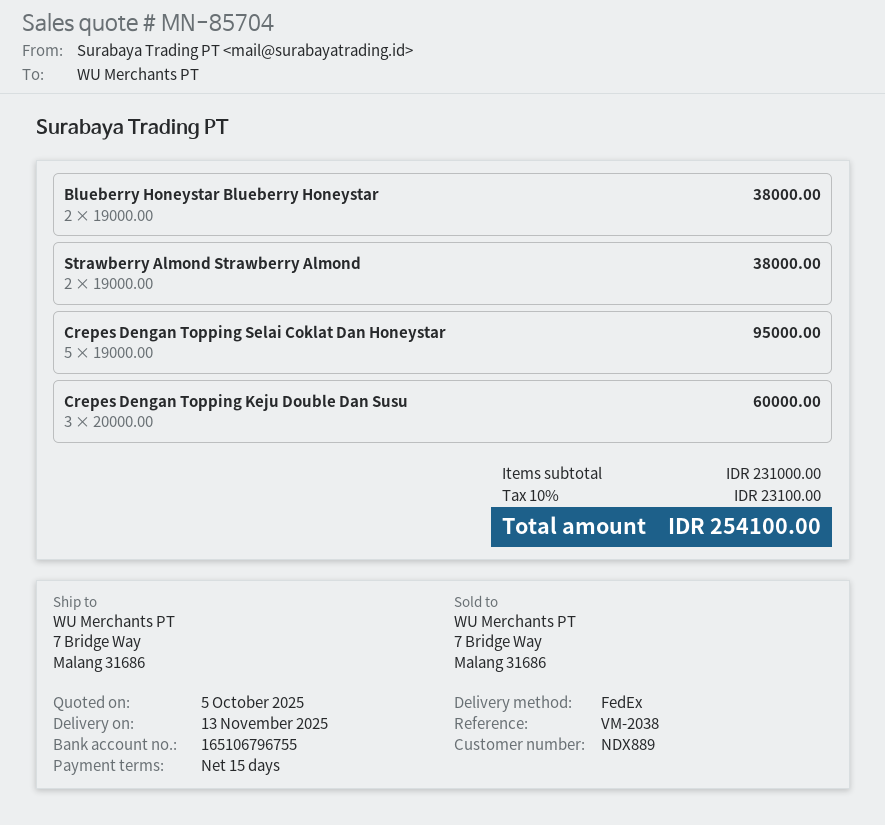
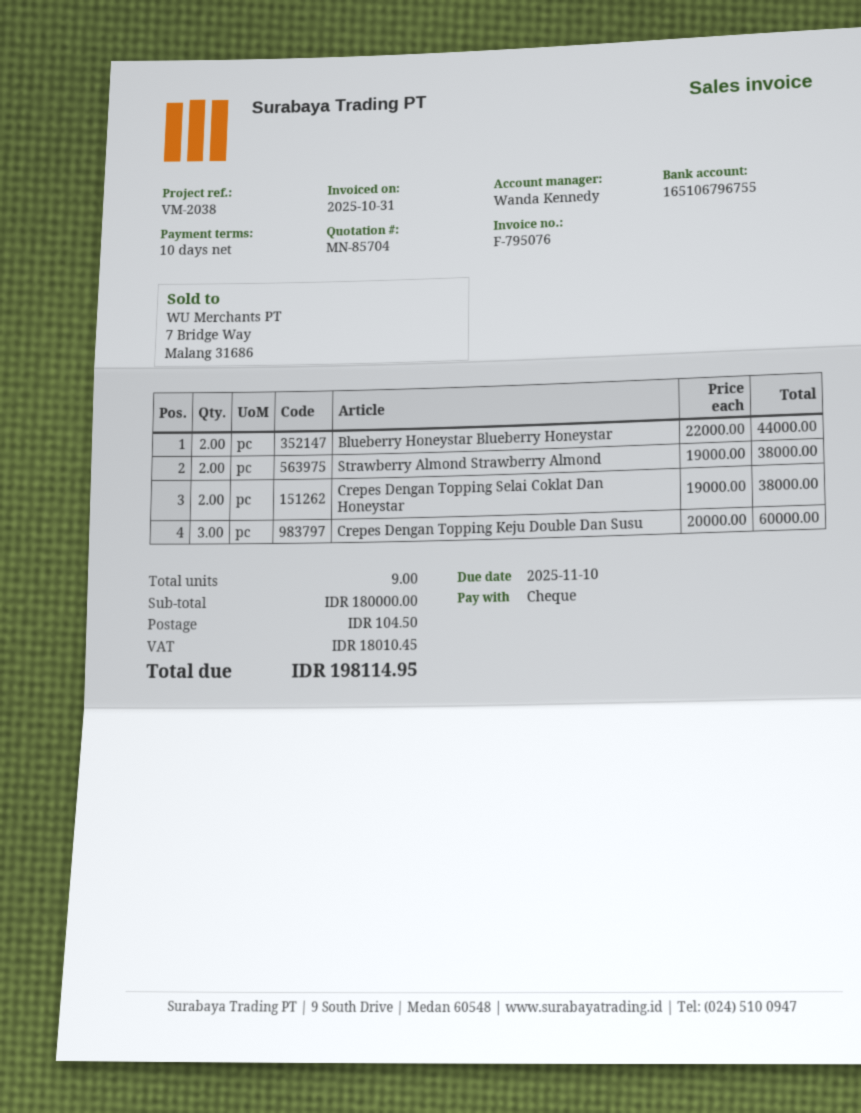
payment terms: 15 days -> 10 days
Blueberry Honeystar Blueberry Honeystar: 2 x 19000.00 = 38000.00 -> 2 x 22000.00 = 44000.00
Crepes Dengan Topping Selai Coklat Dan Honeystar: 5 x 19000.00 = 95000.00 -> 2 x 19000.00 = 38000.00
subtotal: 231000.00 -> 180000.00
shipping: none -> 104.50
tax: 23100.00 -> 18010.45
total: 254100.00 -> 198114.95

